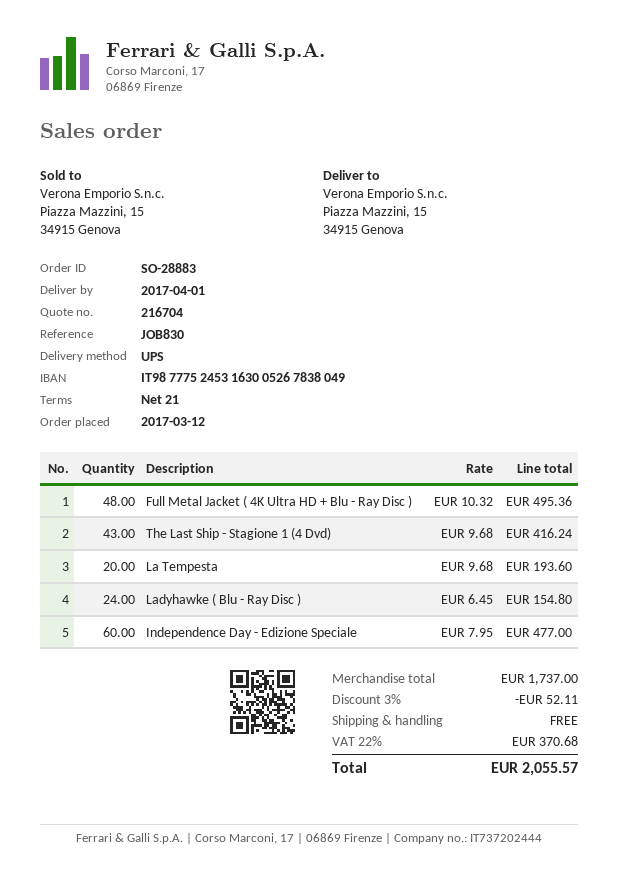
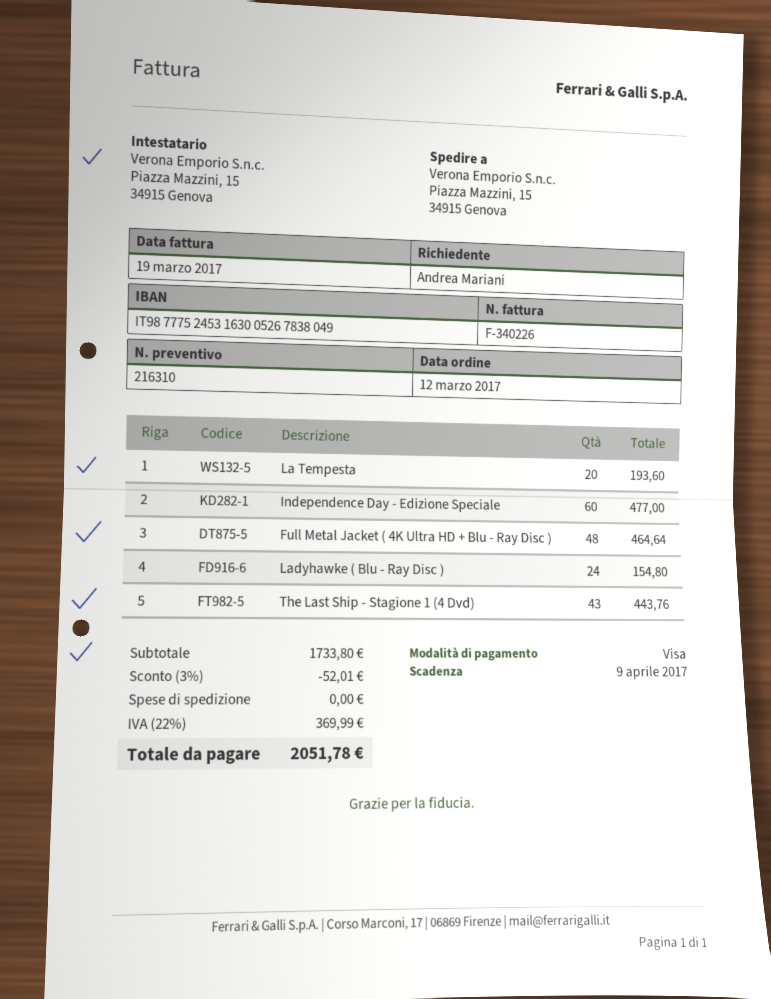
quote number: 216704 -> 216310
Full Metal Jacket ( 4K Ultra HD + Blu - Ray Disc ): 48 for 495.36 -> 48 for 464.64
The Last Ship - Stagione 1 (4 Dvd): 43 for 416.24 -> 43 for 443.76
subtotal: 1737.00 -> 1733.80
discount: 3% = 52.11 -> 3% = 52.01
tax: 22% = 370.68 -> 22% = 369.99
total: 2055.57 -> 2051.78

